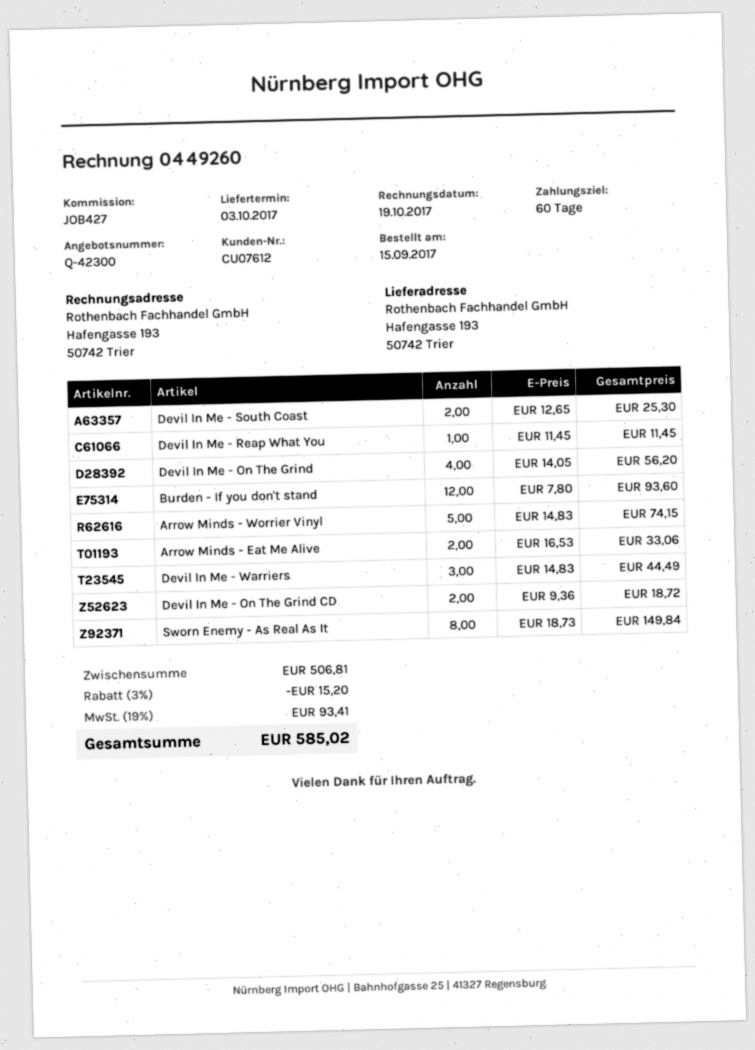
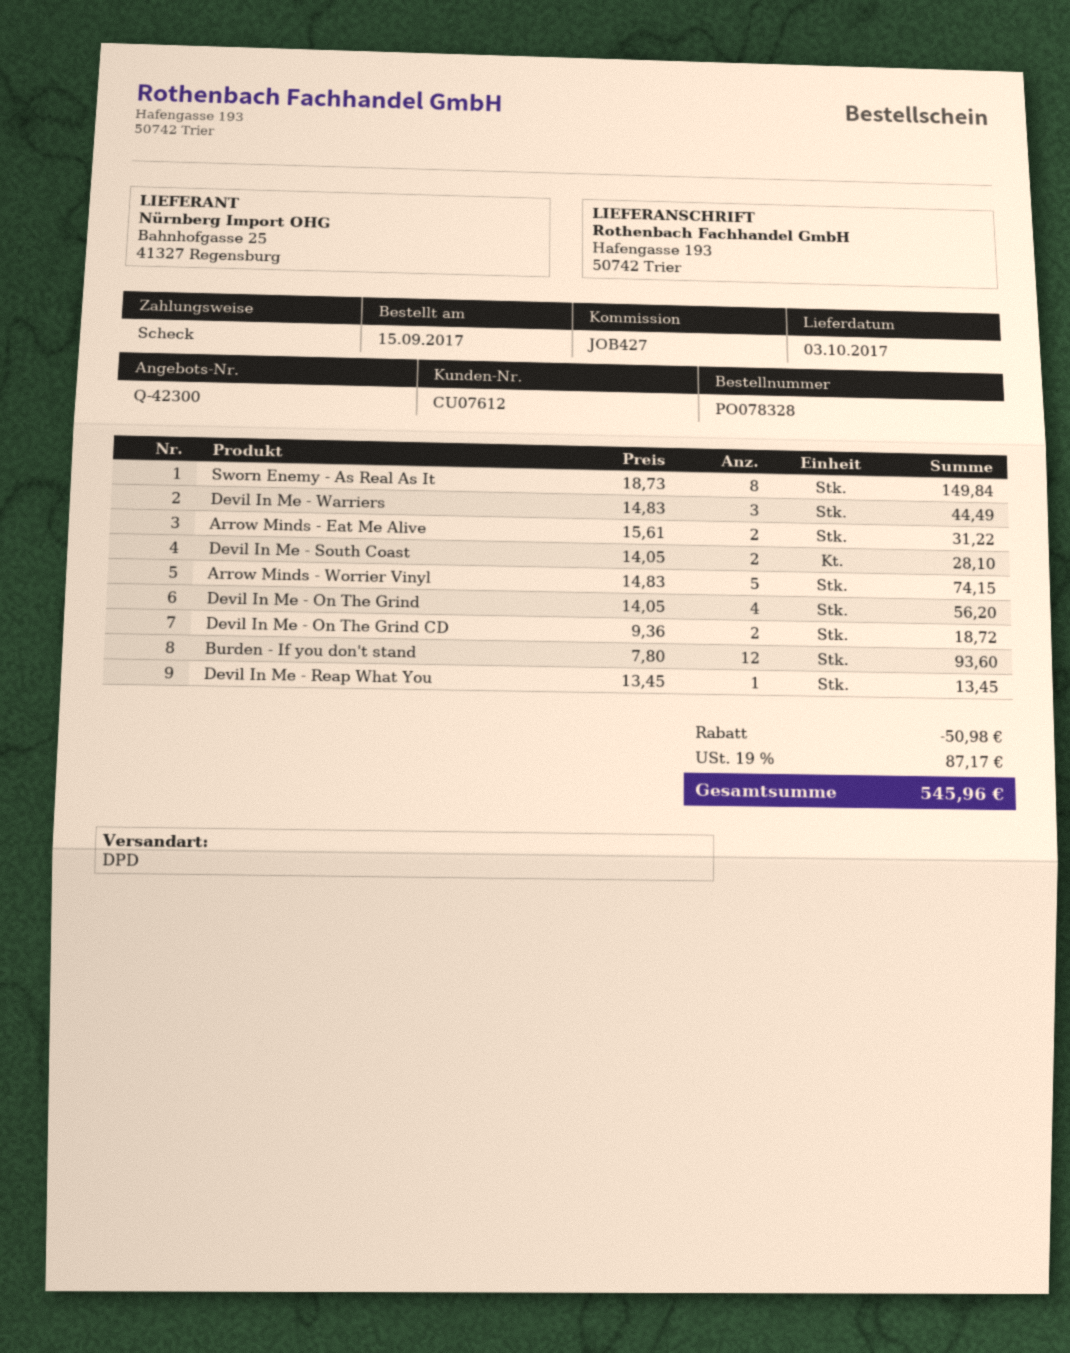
Devil In Me - South Coast: 2 x 12.65 = 25.30 -> 2 x 14.05 = 28.10
Devil In Me - Reap What You: 1 x 11.45 = 11.45 -> 1 x 13.45 = 13.45
Arrow Minds - Eat Me Alive: 2 x 16.53 = 33.06 -> 2 x 15.61 = 31.22
discount: 15.20 -> 50.98
tax: 19% = 93.41 -> 19% = 87.17
total: 585.02 -> 545.96

